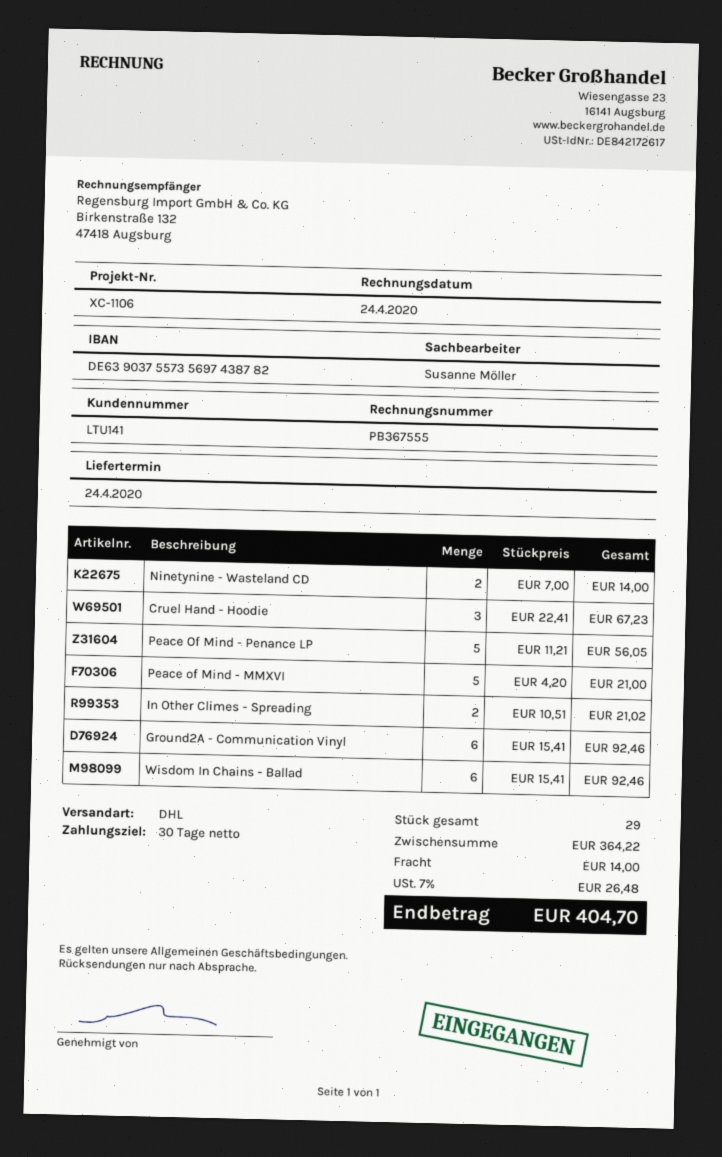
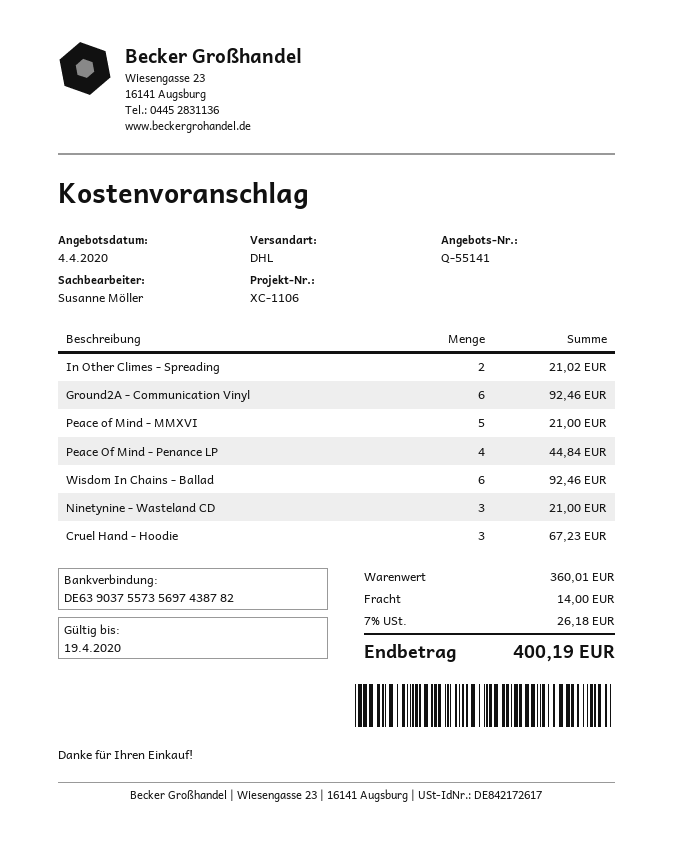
Ninetynine - Wasteland CD: 2 for 14.00 -> 3 for 21.00
Peace Of Mind - Penance LP: 5 for 56.05 -> 4 for 44.84
subtotal: 364.22 -> 360.01
tax: 7% = 26.48 -> 7% = 26.18
total: 404.70 -> 400.19

